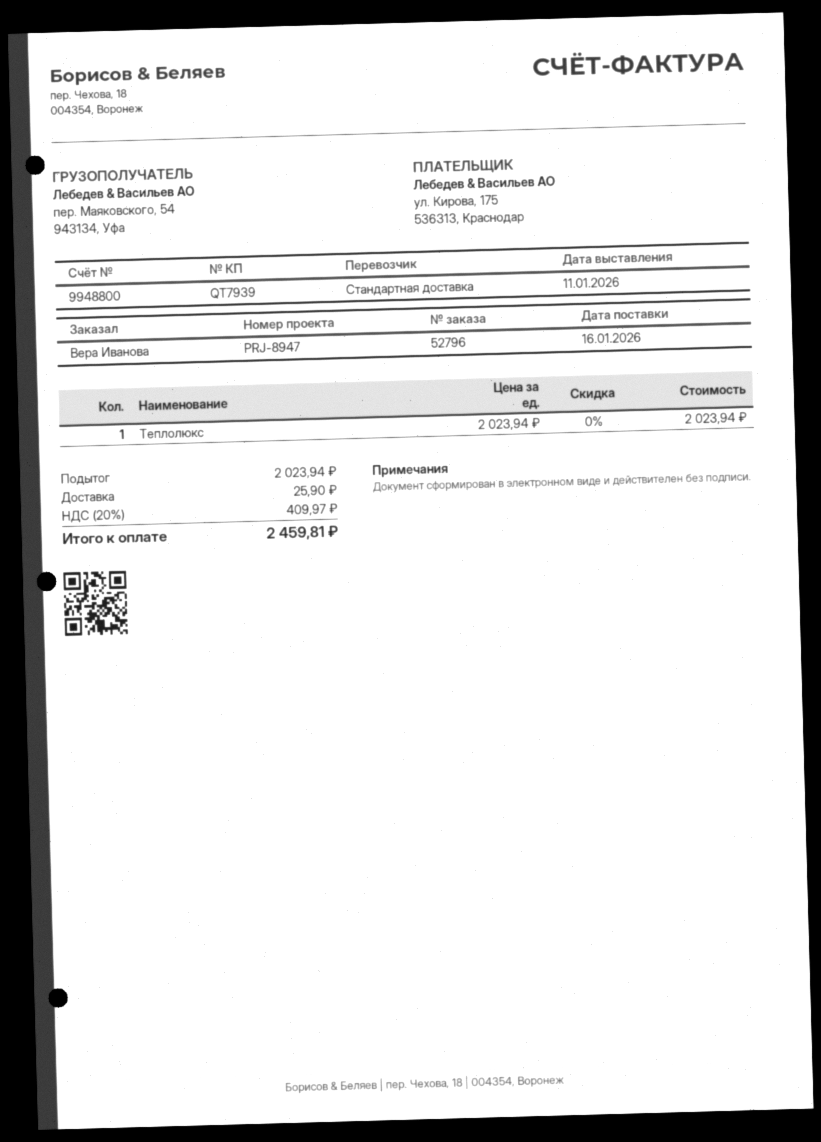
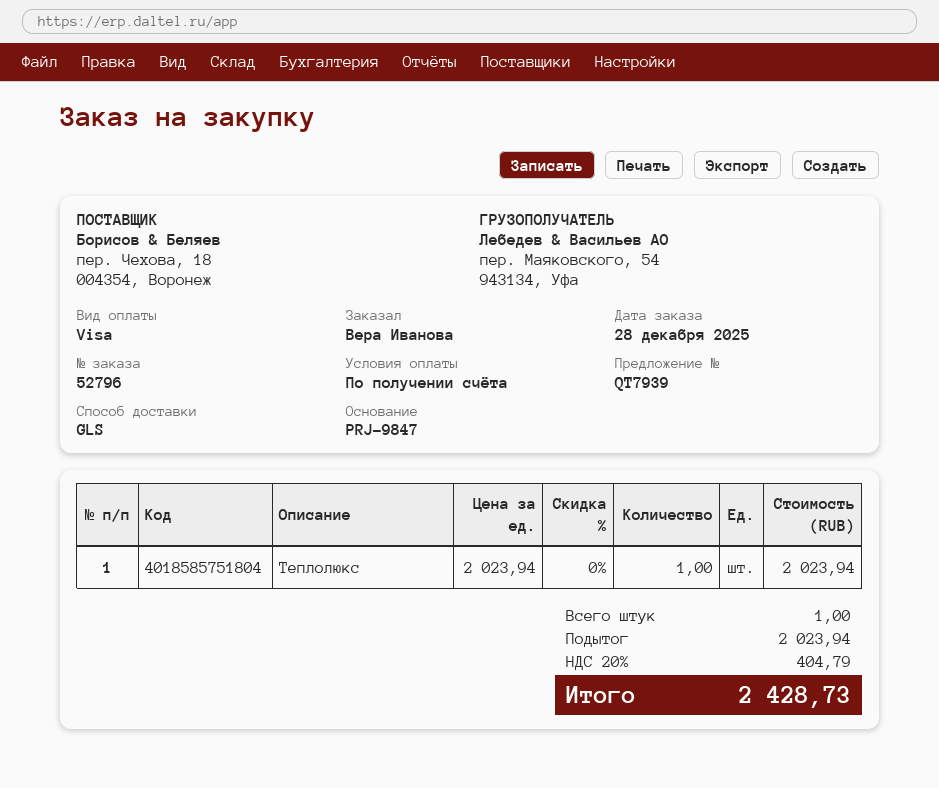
reference: PRJ-8947 -> PRJ-9847
shipping method: standard -> GLS
shipping: 25.90 -> none
tax: 20% = 409.97 -> 20% = 404.79
total: 2459.81 -> 2428.73

